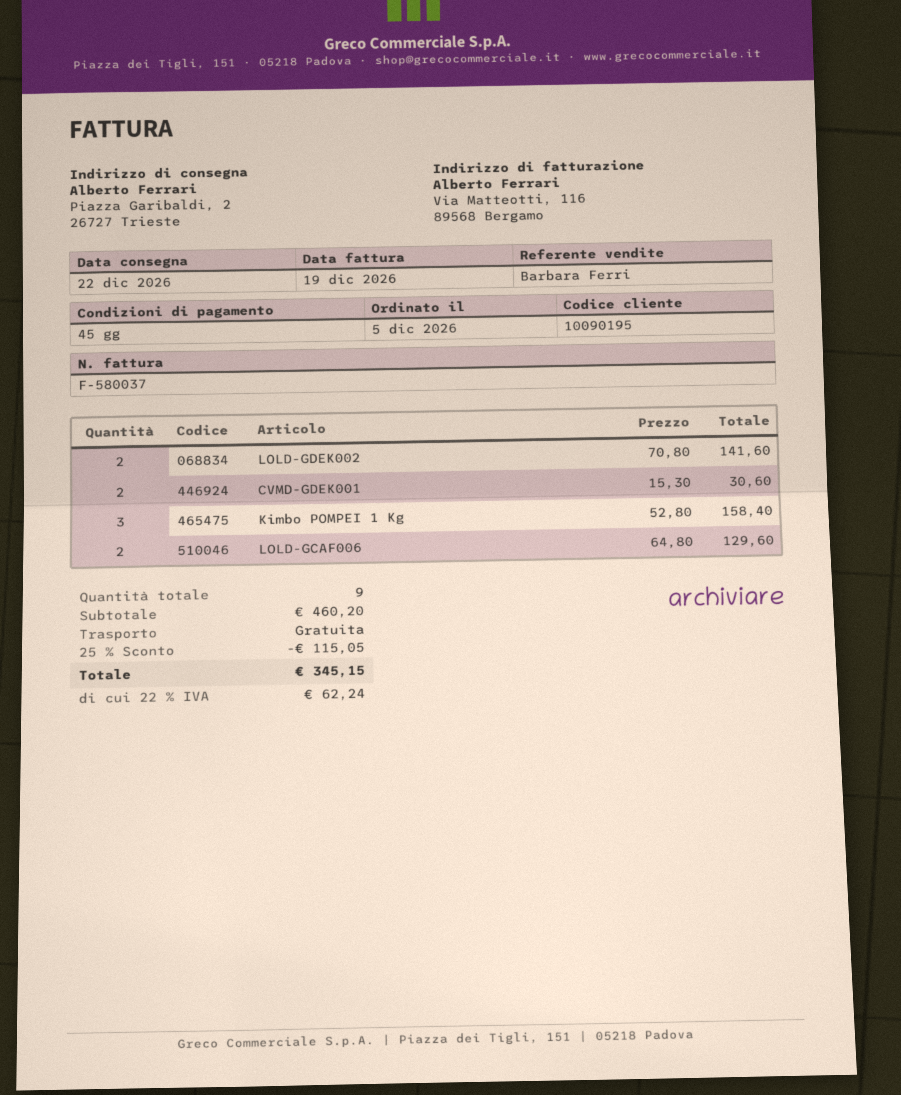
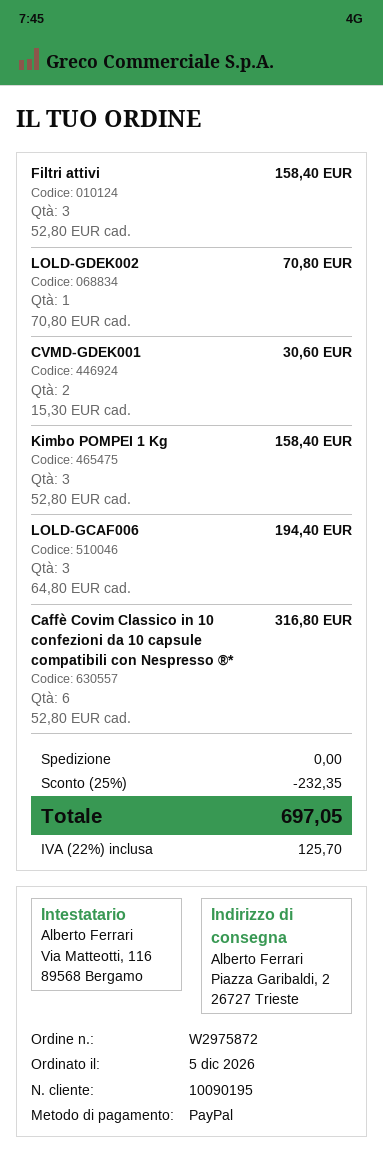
LOLD-GDEK002: 2 x 70.80 = 141.60 -> 1 x 70.80 = 70.80
LOLD-GCAF006: 2 x 64.80 = 129.60 -> 3 x 64.80 = 194.40
Filtri attivi: none -> 3 x 52.80 = 158.40
Caffè Covim Classico in 10 confezioni da 10 capsule compatibili con Nespresso ®*: none -> 6 x 52.80 = 316.80
discount: 25% = 115.05 -> 25% = 232.35
tax: 22% = 62.24 -> 22% = 125.70
total: 345.15 -> 697.05

